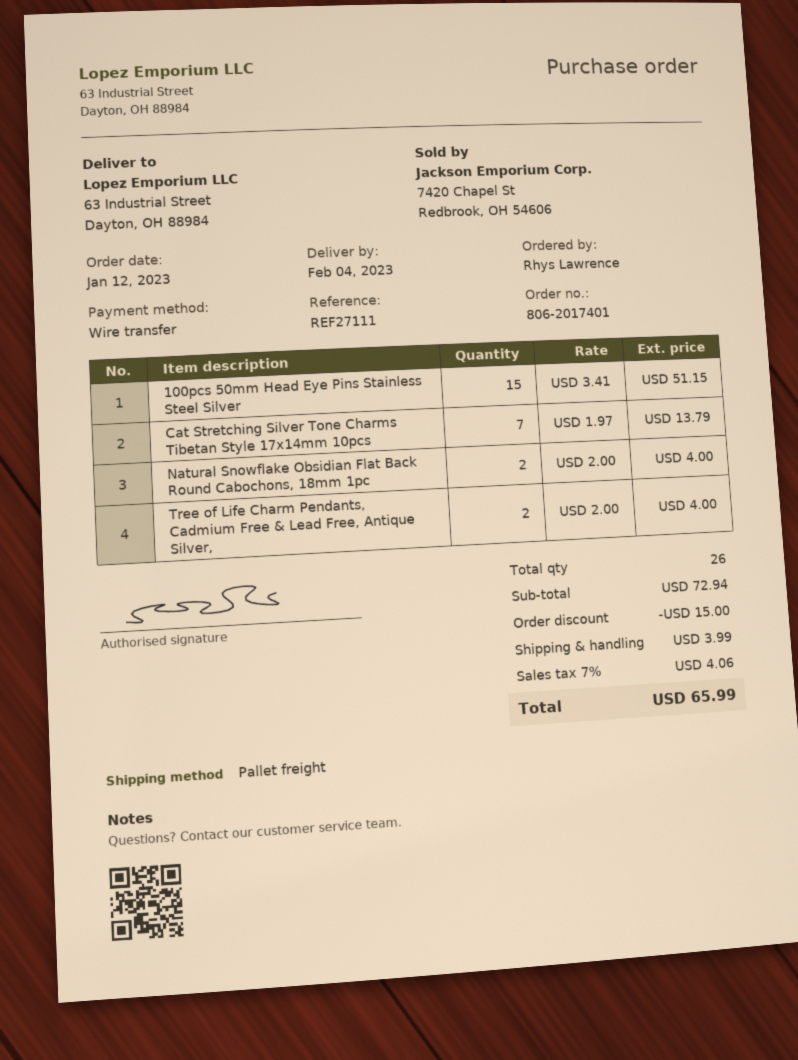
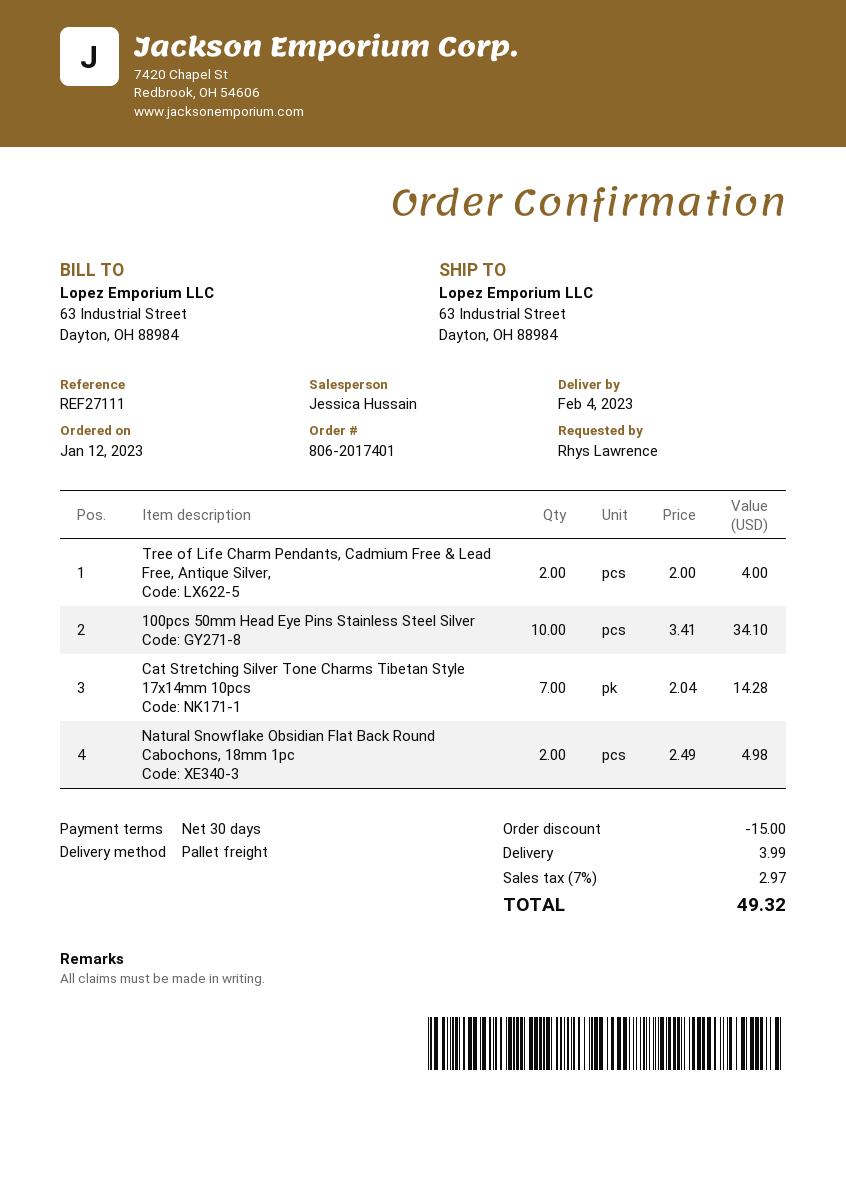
100pcs 50mm Head Eye Pins Stainless Steel Silver: 15 x 3.41 = 51.15 -> 10 x 3.41 = 34.10
Cat Stretching Silver Tone Charms Tibetan Style 17x14mm 10pcs: 7 x 1.97 = 13.79 -> 7 x 2.04 = 14.28
Natural Snowflake Obsidian Flat Back Round Cabochons, 18mm 1pc: 2 x 2.00 = 4.00 -> 2 x 2.49 = 4.98
tax: 7% = 4.06 -> 7% = 2.97
total: 65.99 -> 49.32

